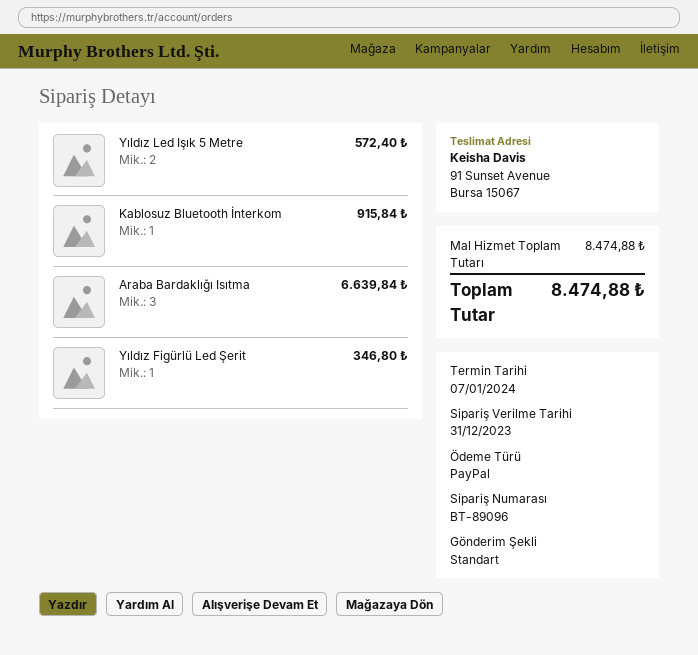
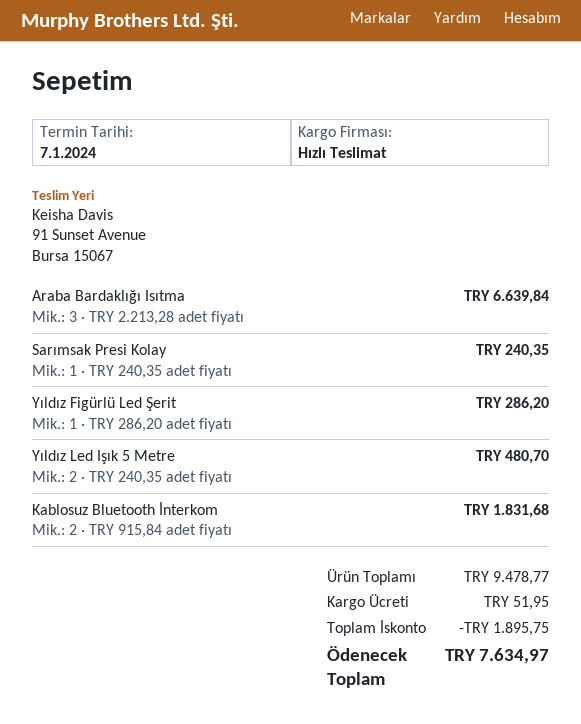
shipping method: standard -> express
Yıldız Led Işık 5 Metre: 2 for 572.40 -> 2 for 480.70
Kablosuz Bluetooth İnterkom: 1 for 915.84 -> 2 for 1831.68
Yıldız Figürlü Led Şerit: 1 for 346.80 -> 1 for 286.20
Sarımsak Presi Kolay: none -> 1 for 240.35
subtotal: 8474.88 -> 9478.77
discount: none -> 1895.75
shipping: none -> 51.95
total: 8474.88 -> 7634.97

